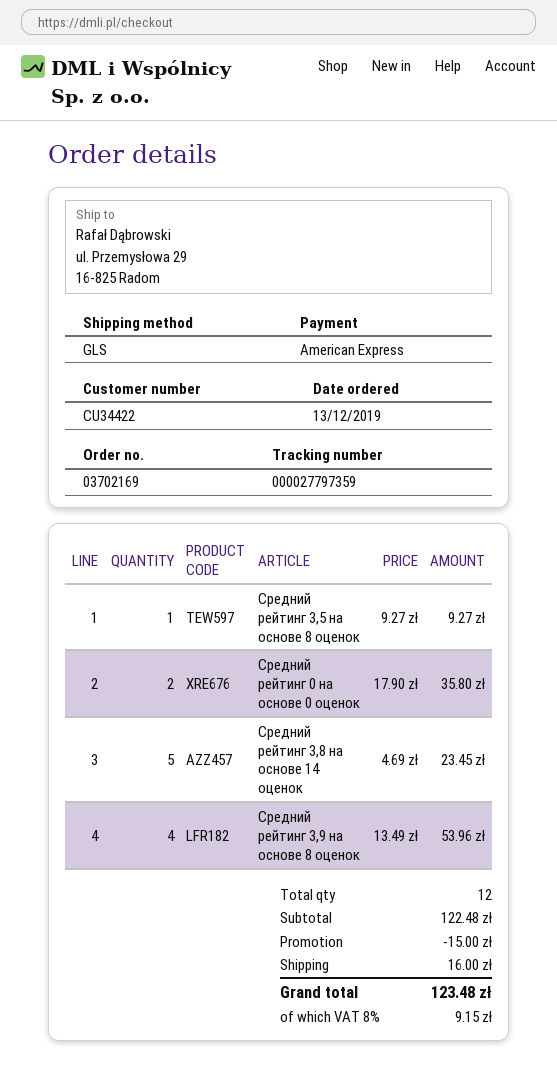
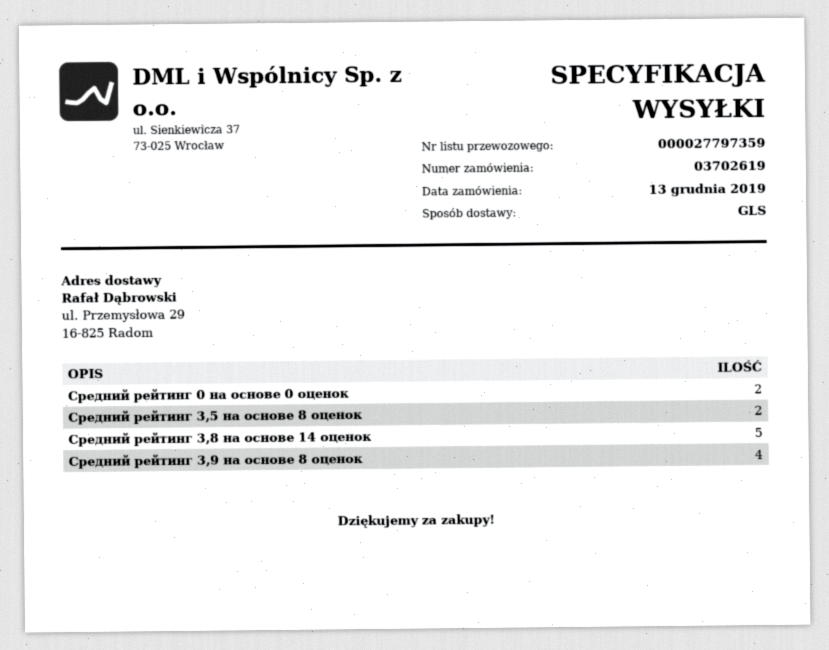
order number: 03702169 -> 03702619
Средний рейтинг 3,5 на основе 8 оценок: 1 -> 2

